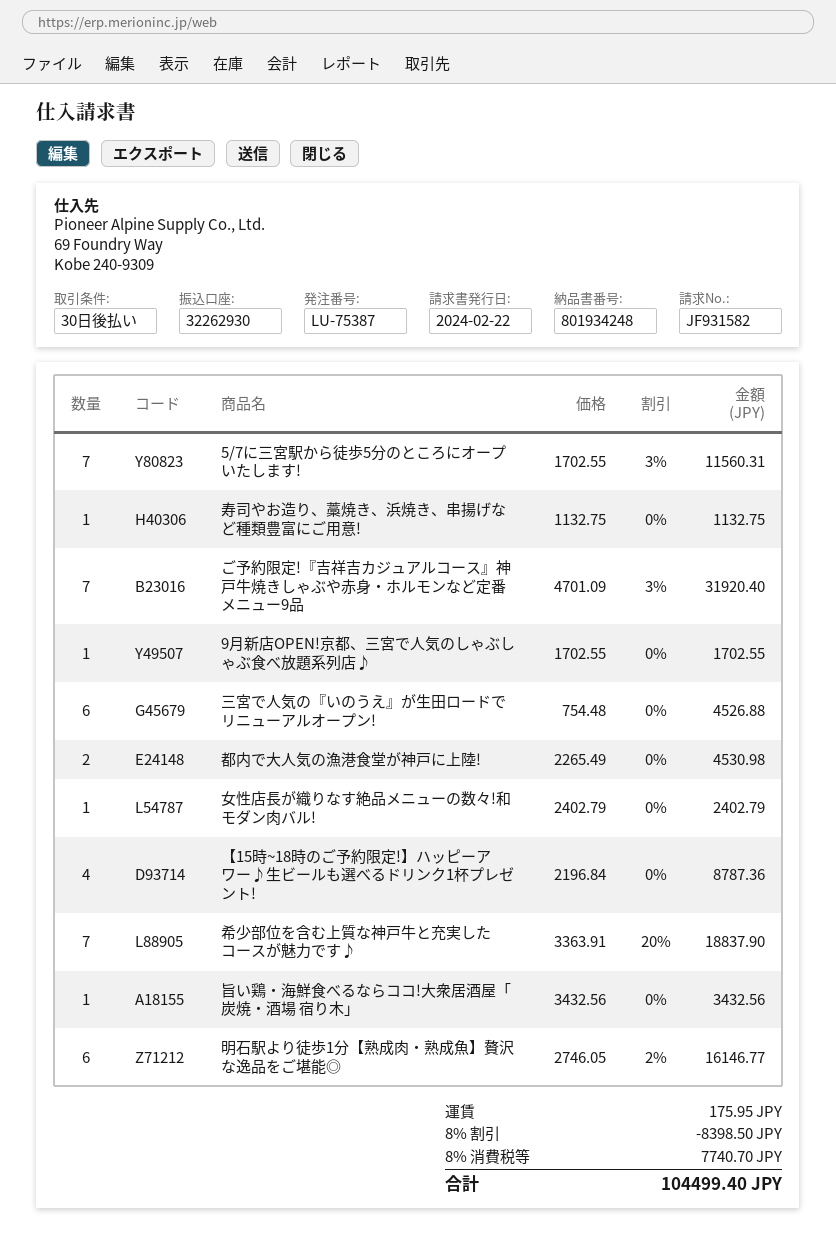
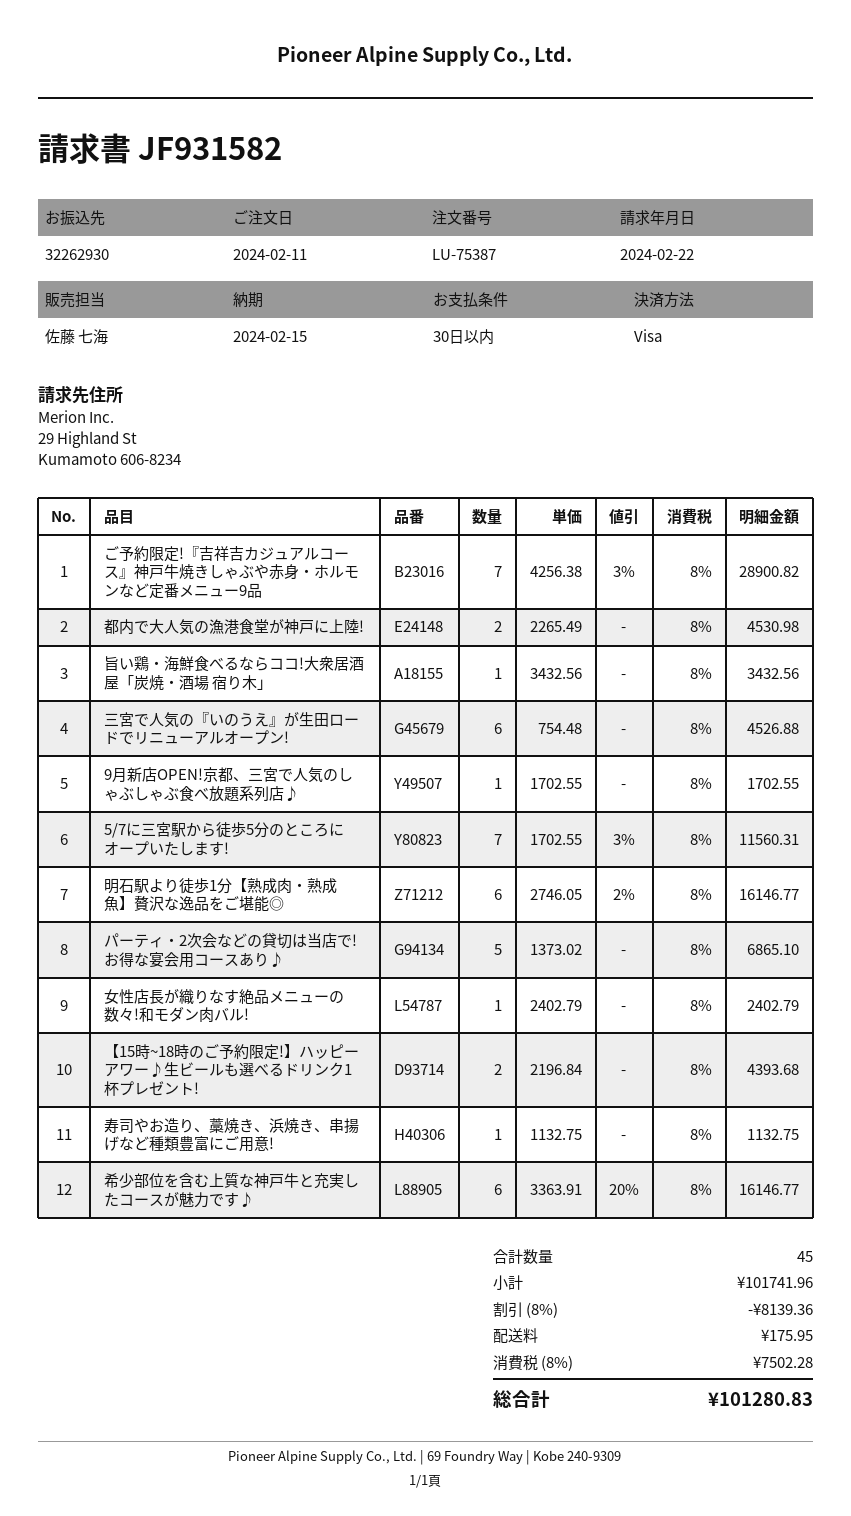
ご予約限定!『吉祥吉カジュアルコース』神戸牛焼きしゃぶや赤身・ホルモンなど定番メニュー9品: 7 x 4701.09 - 3% = 31920.40 -> 7 x 4256.38 - 3% = 28900.82
【15時~18時のご予約限定!】ハッピーアワー♪生ビールも選べるドリンク1杯プレゼント!: 4 x 2196.84 = 8787.36 -> 2 x 2196.84 = 4393.68
希少部位を含む上質な神戸牛と充実したコースが魅力です♪: 7 x 3363.91 - 20% = 18837.90 -> 6 x 3363.91 - 20% = 16146.77
パーティ・2次会などの貸切は当店で!お得な宴会用コースあり♪: none -> 5 x 1373.02 = 6865.10
discount: 8% = 8398.50 -> 8% = 8139.36
tax: 8% = 7740.70 -> 8% = 7502.28
total: 104499.40 -> 101280.83

